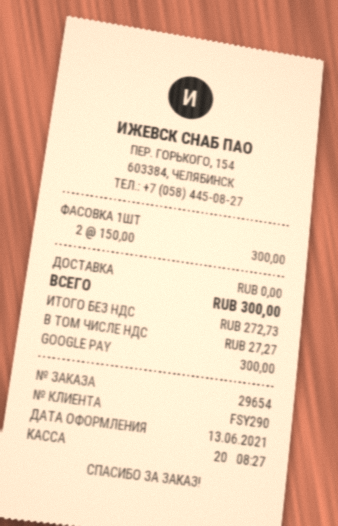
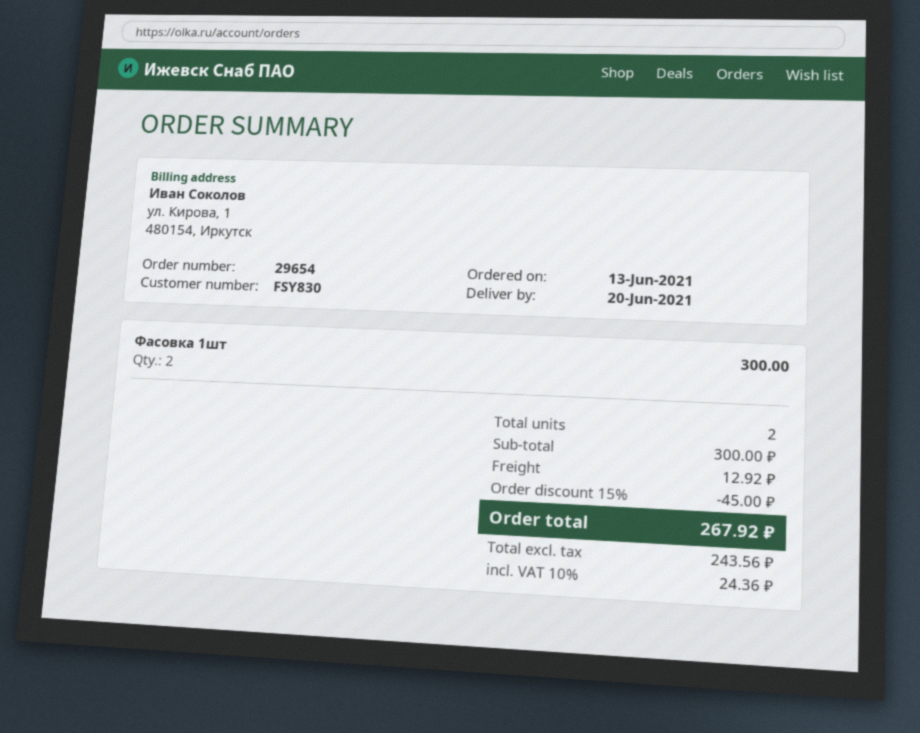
customer number: FSY290 -> FSY830
discount: none -> 15% = 45.00
shipping: 0.00 -> 12.92
net: 272.73 -> 243.56
tax: 27.27 -> 24.36
total: 300.00 -> 267.92

